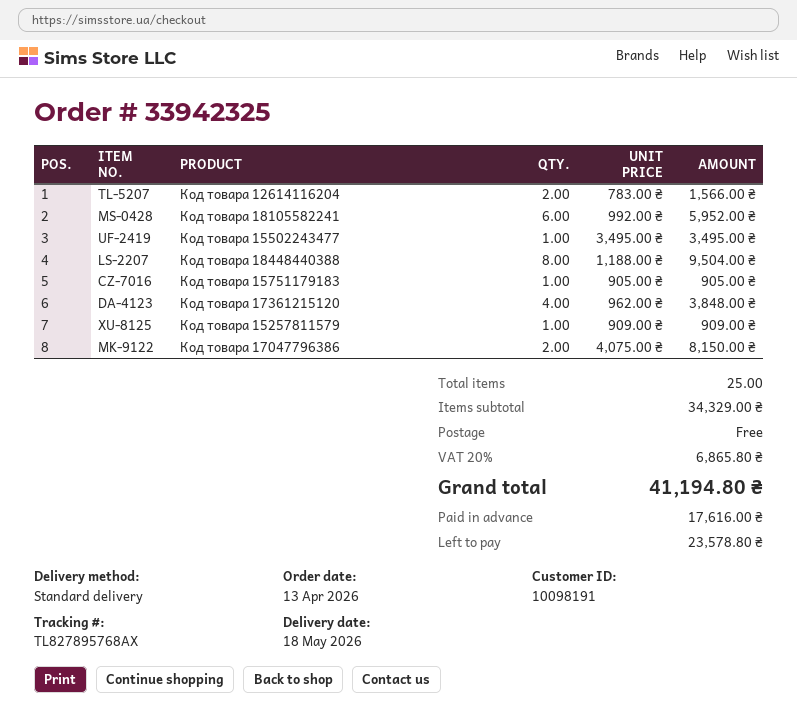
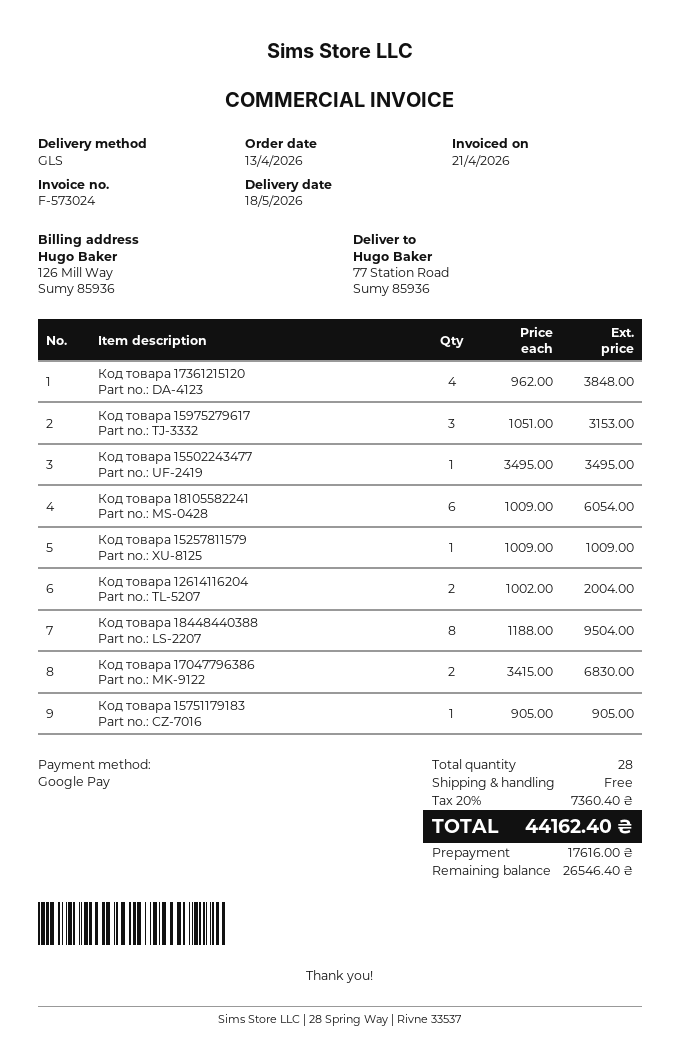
shipping method: standard -> GLS
Код товара 12614116204: 2 x 783.00 = 1566.00 -> 2 x 1002.00 = 2004.00
Код товара 18105582241: 6 x 992.00 = 5952.00 -> 6 x 1009.00 = 6054.00
Код товара 15257811579: 1 x 909.00 = 909.00 -> 1 x 1009.00 = 1009.00
Код товара 17047796386: 2 x 4075.00 = 8150.00 -> 2 x 3415.00 = 6830.00
Код товара 15975279617: none -> 3 x 1051.00 = 3153.00
total quantity: 25 -> 28
tax: 20% = 6865.80 -> 20% = 7360.40
total: 41194.80 -> 44162.40
balance: 23578.80 -> 26546.40

